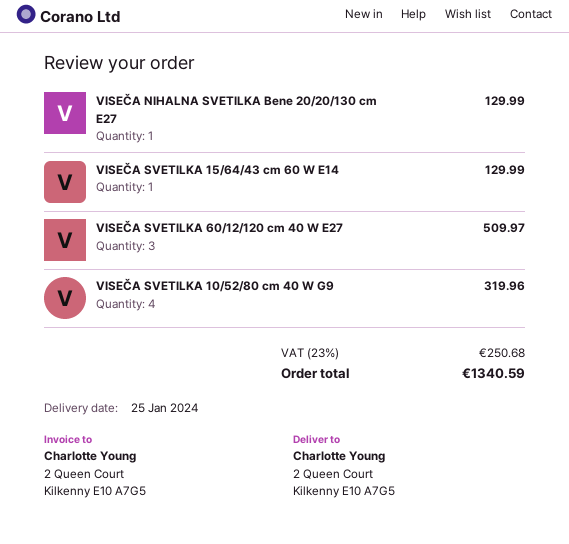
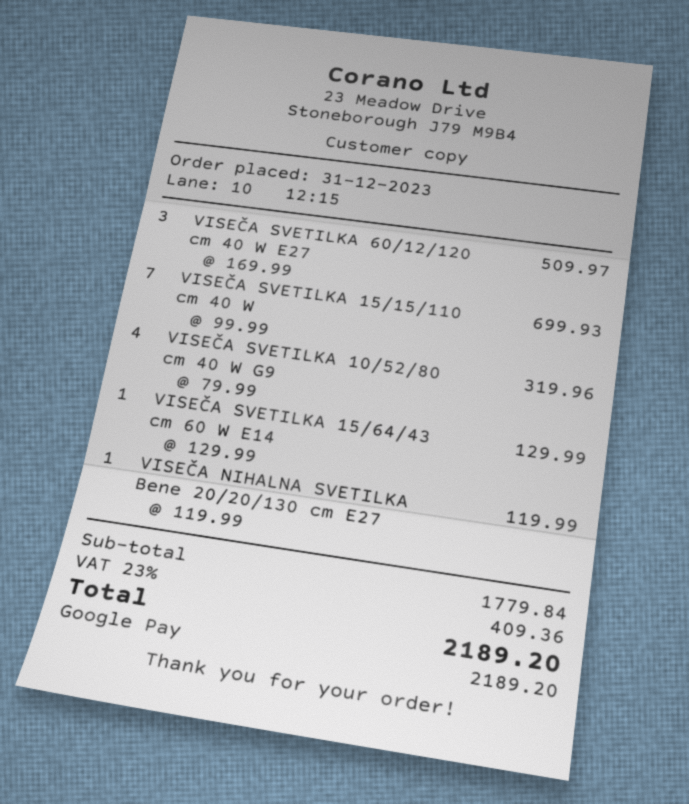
VISEČA NIHALNA SVETILKA Bene 20/20/130 cm E27: 1 for 129.99 -> 1 for 119.99
VISEČA SVETILKA 15/15/110 cm 40 W: none -> 7 for 699.93
tax: 23% = 250.68 -> 23% = 409.36
total: 1340.59 -> 2189.20

